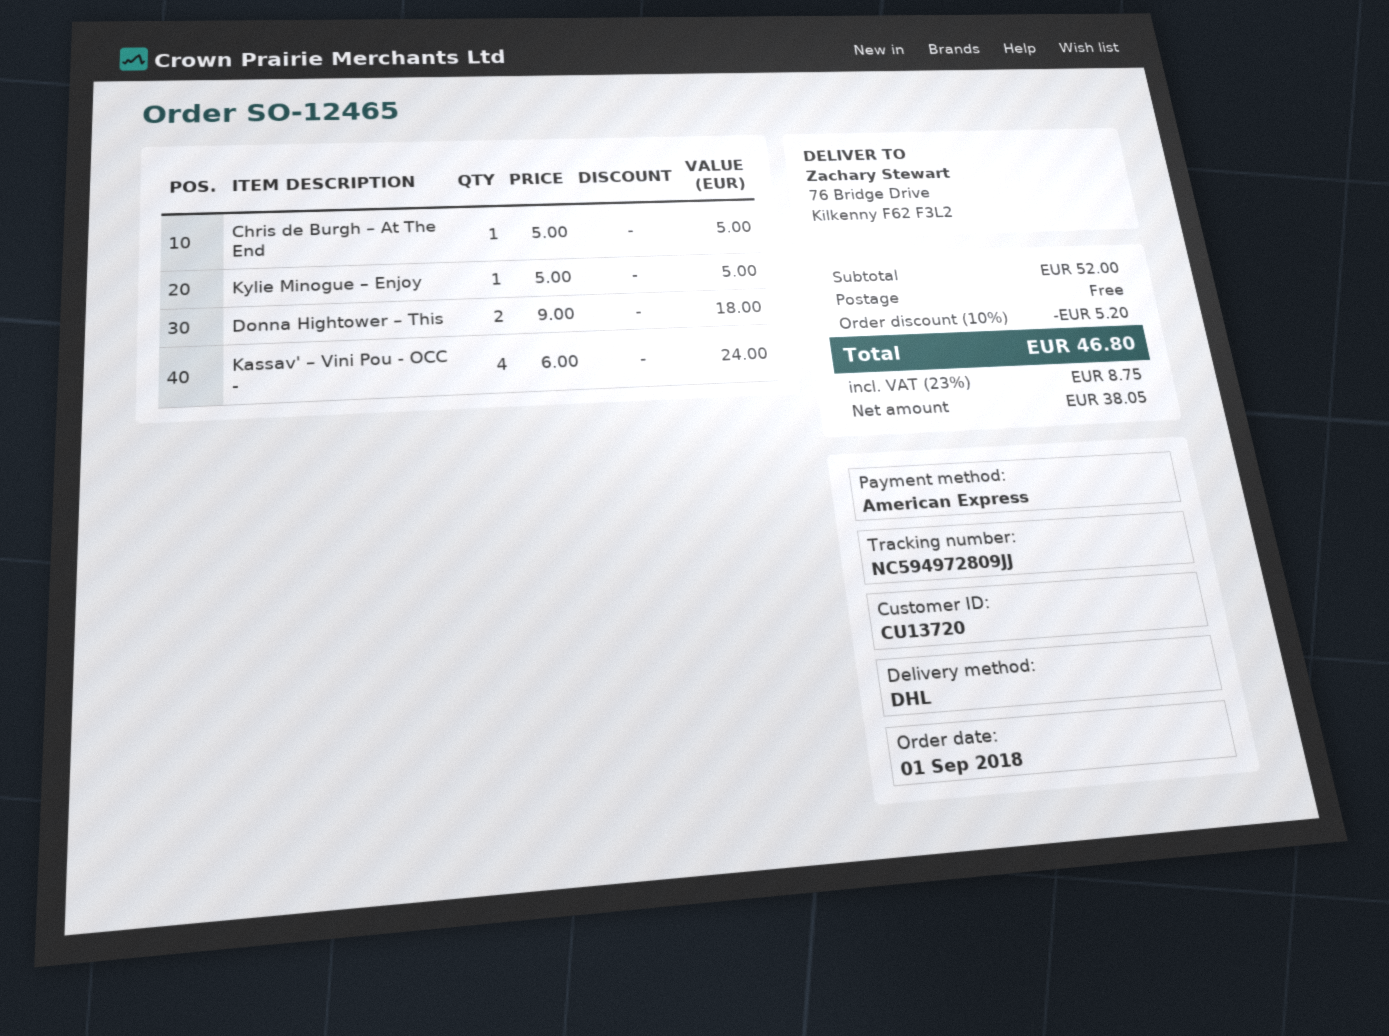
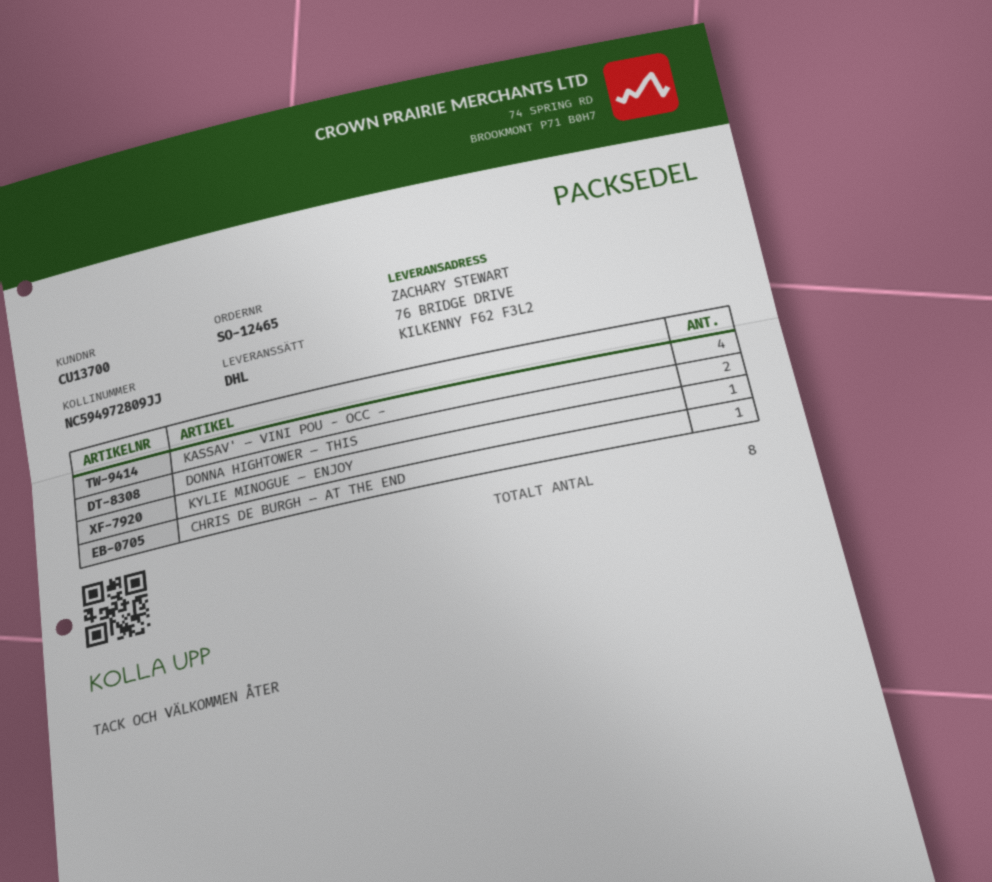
customer number: CU13720 -> CU13700

